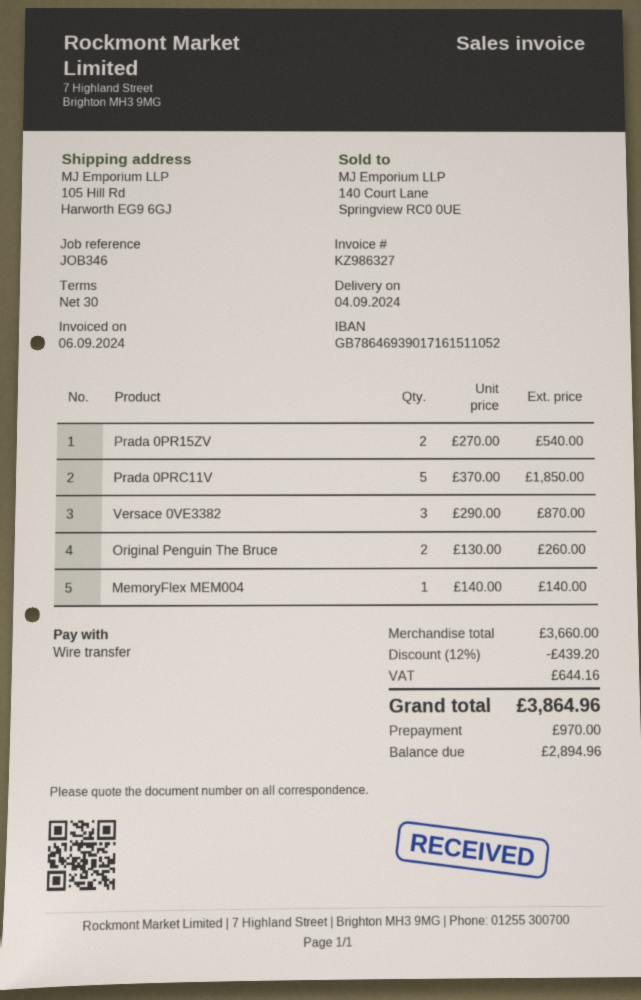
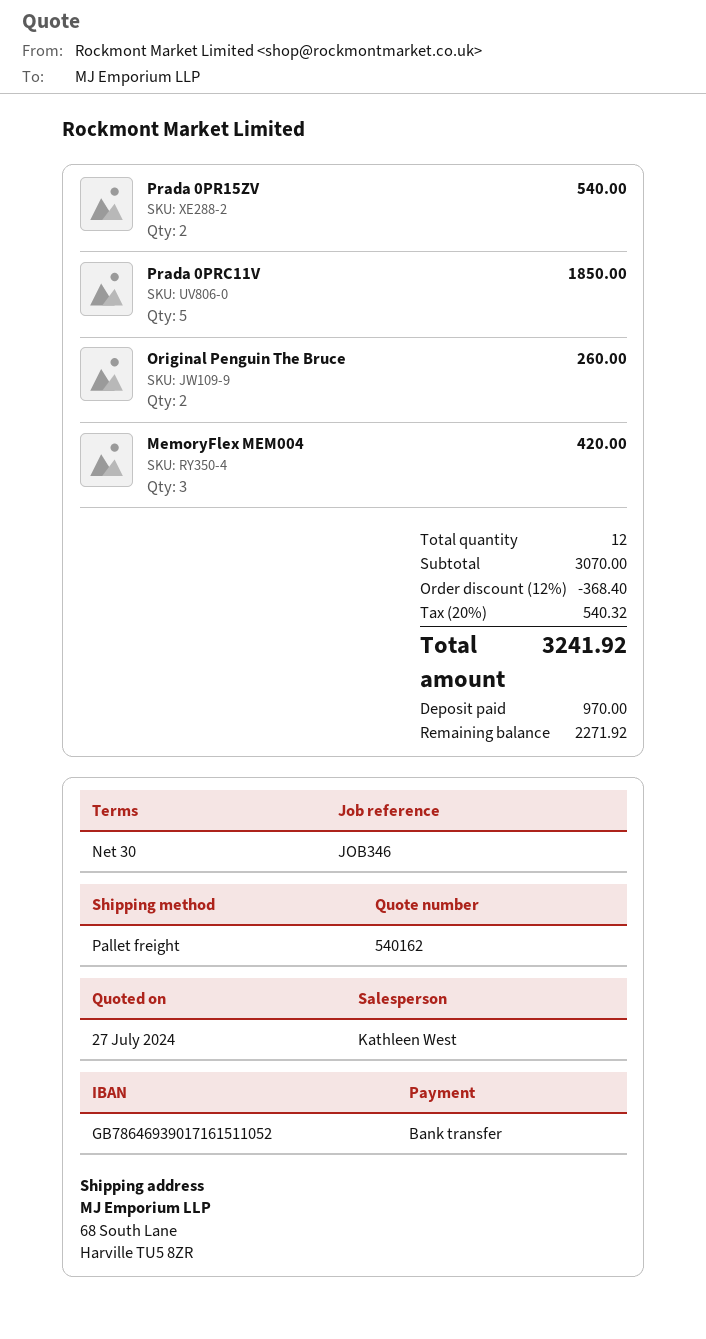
ship to: 105 Hill Rd, Harworth EG9 6GJ -> 68 South Lane, Harville TU5 8ZR
Versace 0VE3382: 3 for 870.00 -> none
MemoryFlex MEM004: 1 for 140.00 -> 3 for 420.00
subtotal: 3660.00 -> 3070.00
discount: 12% = 439.20 -> 12% = 368.40
tax: 644.16 -> 540.32
total: 3864.96 -> 3241.92
balance: 2894.96 -> 2271.92

